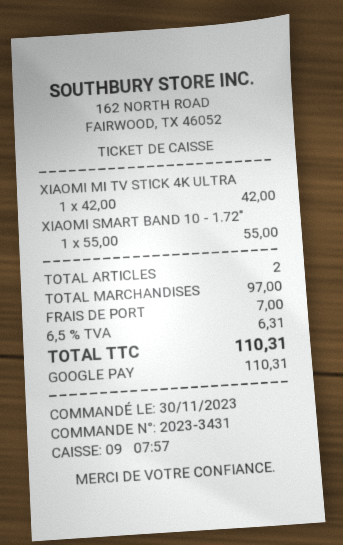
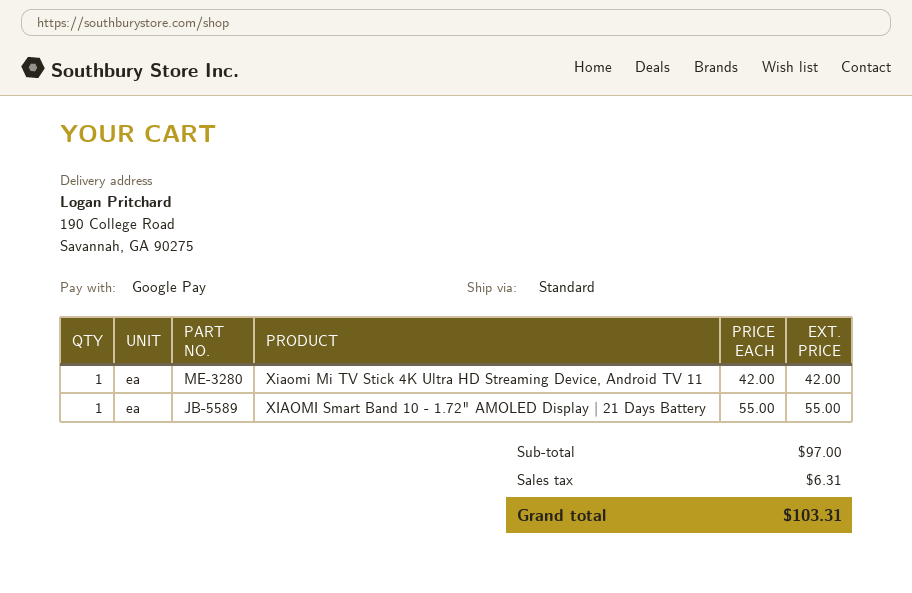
shipping: 7.00 -> none
total: 110.31 -> 103.31

